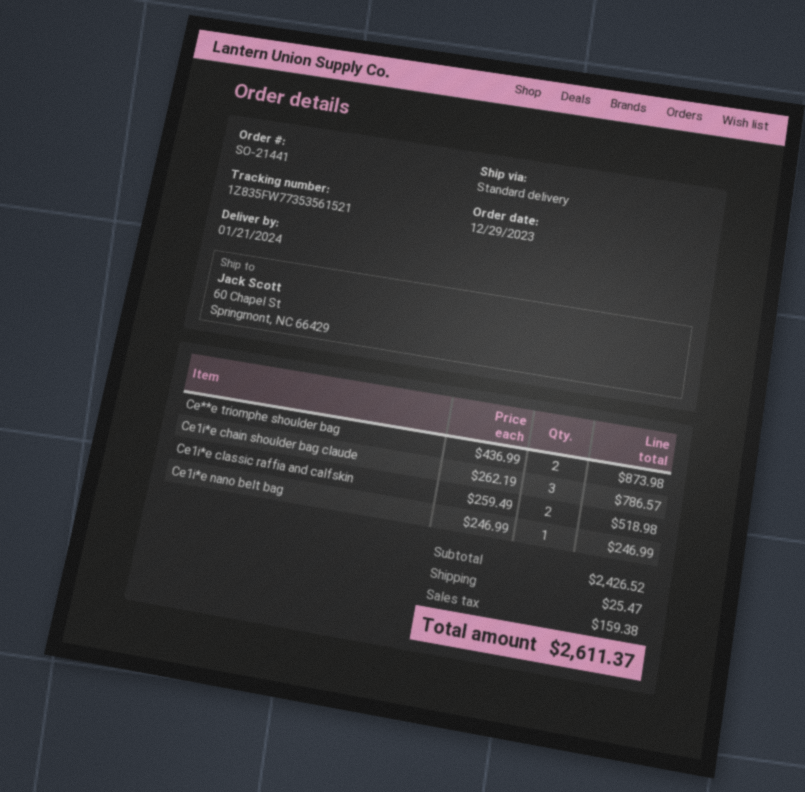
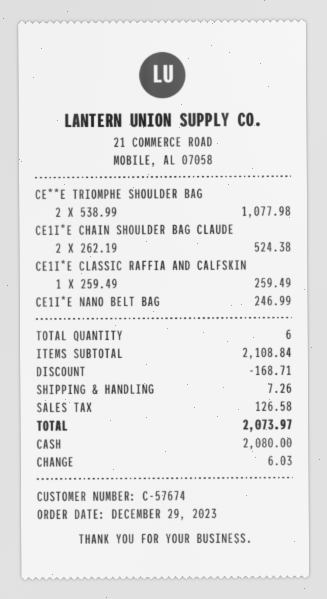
Ce**e triomphe shoulder bag: 2 x 436.99 = 873.98 -> 2 x 538.99 = 1077.98
Ce1i*e chain shoulder bag claude: 3 x 262.19 = 786.57 -> 2 x 262.19 = 524.38
Ce1i*e classic raffia and calfskin: 2 x 259.49 = 518.98 -> 1 x 259.49 = 259.49
subtotal: 2426.52 -> 2108.84
discount: none -> 168.71
shipping: 25.47 -> 7.26
tax: 159.38 -> 126.58
total: 2611.37 -> 2073.97

